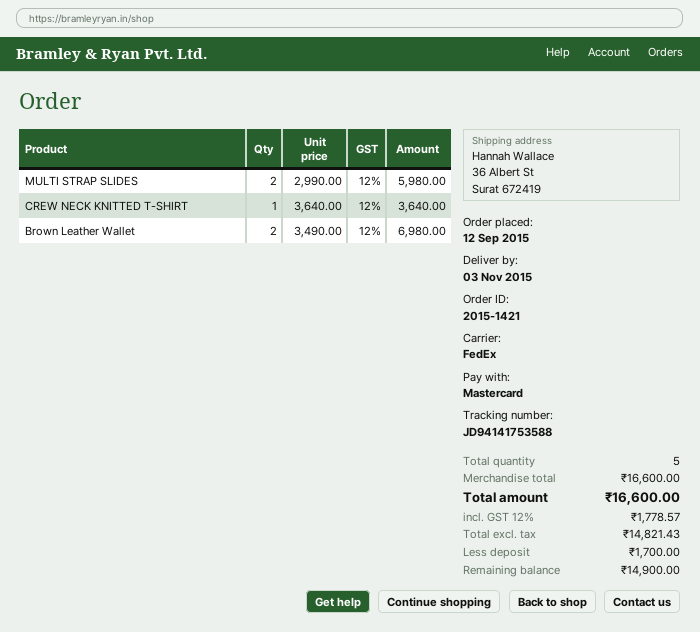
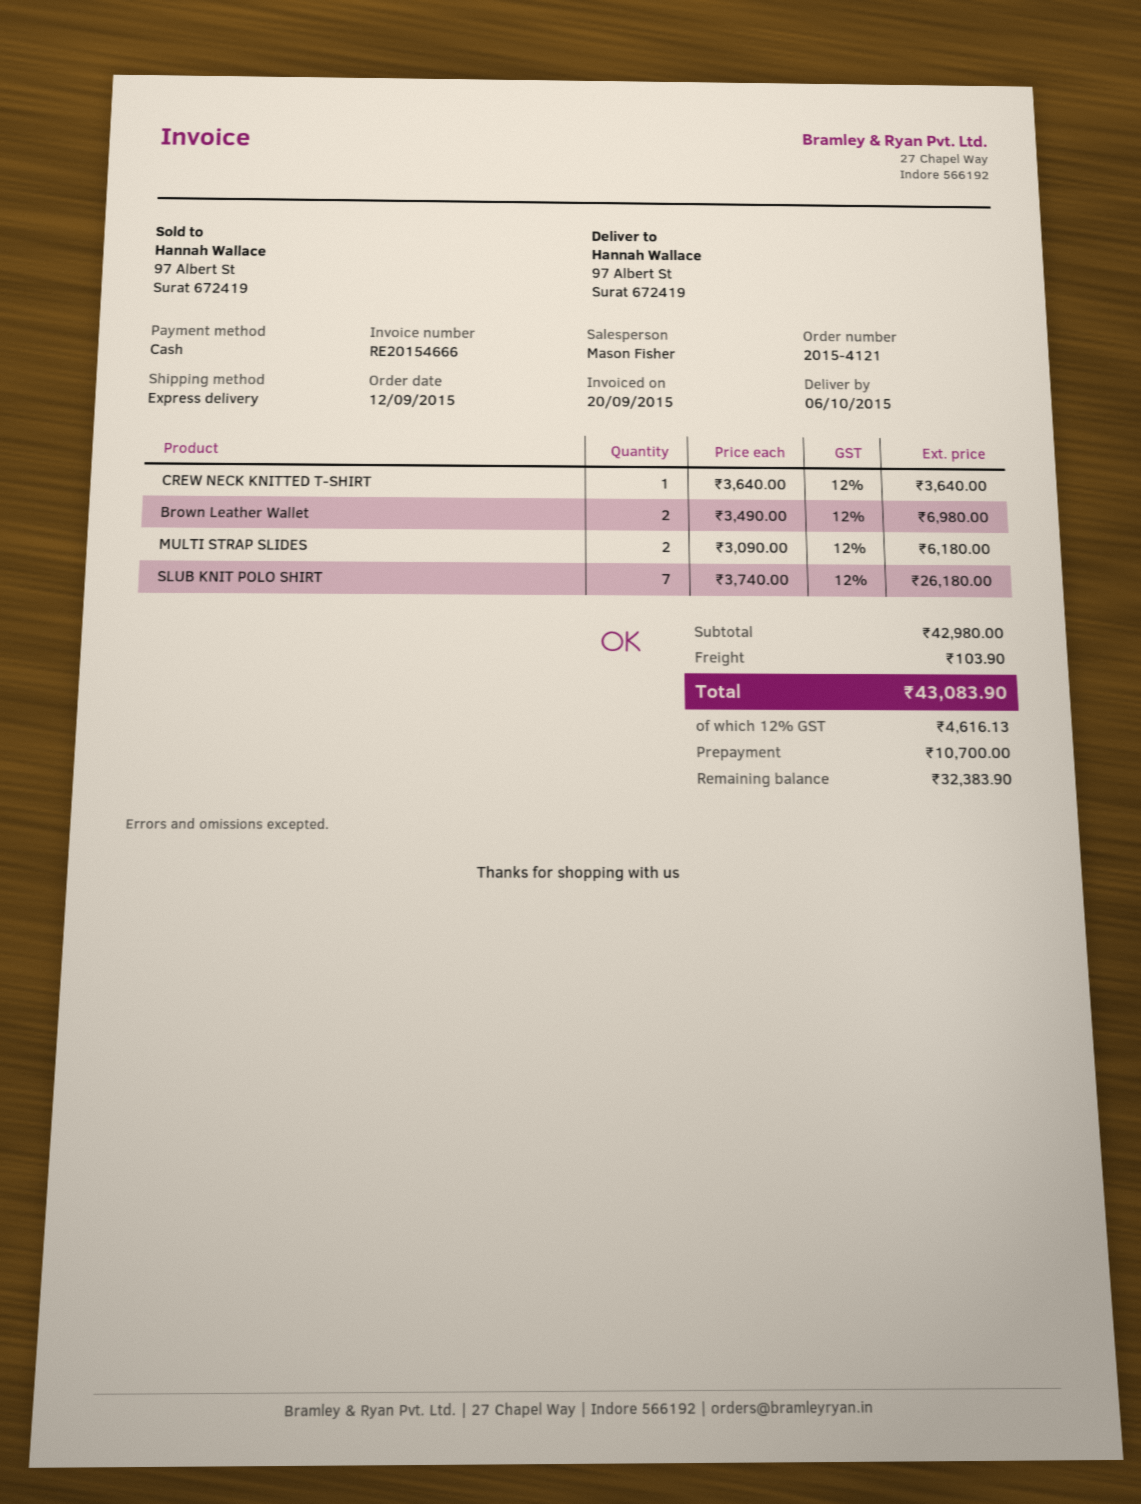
order number: 2015-1421 -> 2015-4121
delivery date: 2015-11-03 -> 2015-10-06
payment method: Mastercard -> cash
shipping method: FedEx -> express
ship to: 36 Albert St, Surat 672419 -> 97 Albert St, Surat 672419
MULTI STRAP SLIDES: 2 x 2990.00 = 5980.00 -> 2 x 3090.00 = 6180.00
SLUB KNIT POLO SHIRT: none -> 7 x 3740.00 = 26180.00
subtotal: 16600.00 -> 42980.00
shipping: none -> 103.90
tax: 12% = 1778.57 -> 12% = 4616.13
total: 16600.00 -> 43083.90
deposit: 1700.00 -> 10700.00
balance: 14900.00 -> 32383.90

